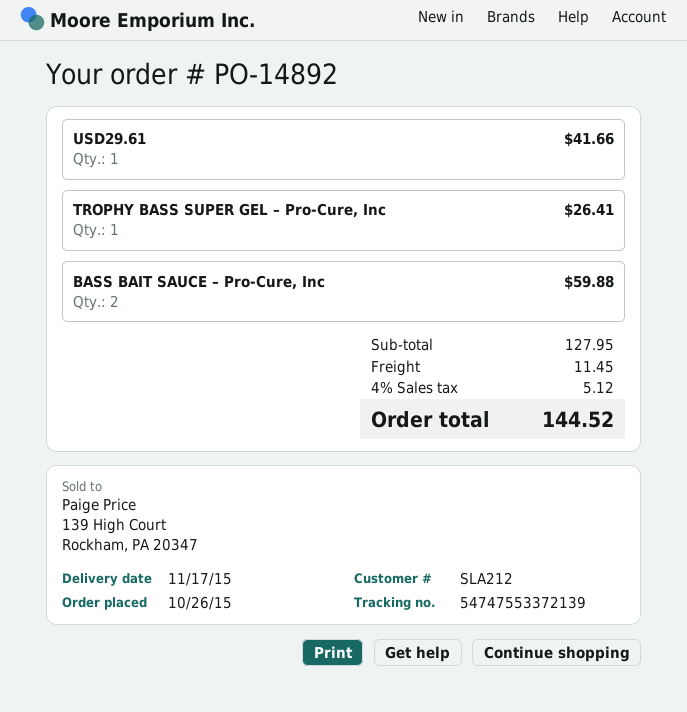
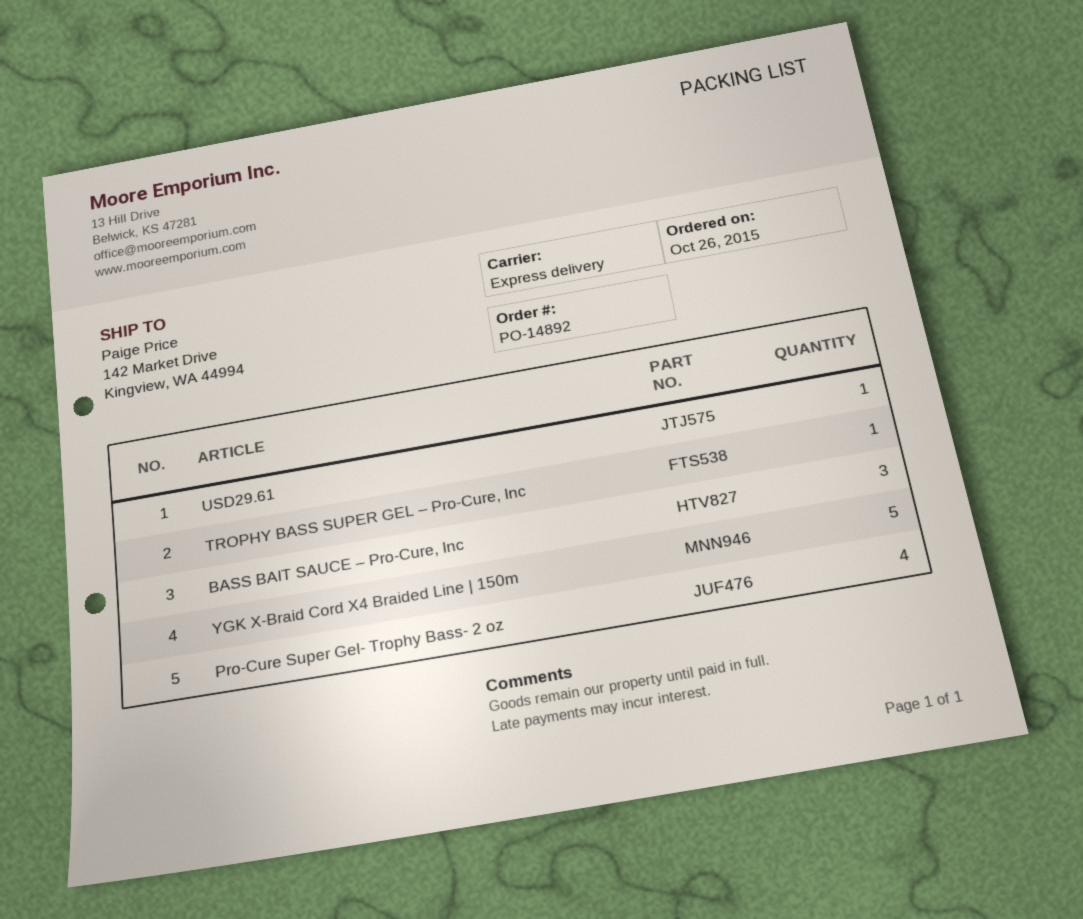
BASS BAIT SAUCE – Pro-Cure, Inc: 2 -> 3
YGK X-Braid Cord X4 Braided Line | 150m: none -> 5
Pro-Cure Super Gel- Trophy Bass- 2 oz: none -> 4

